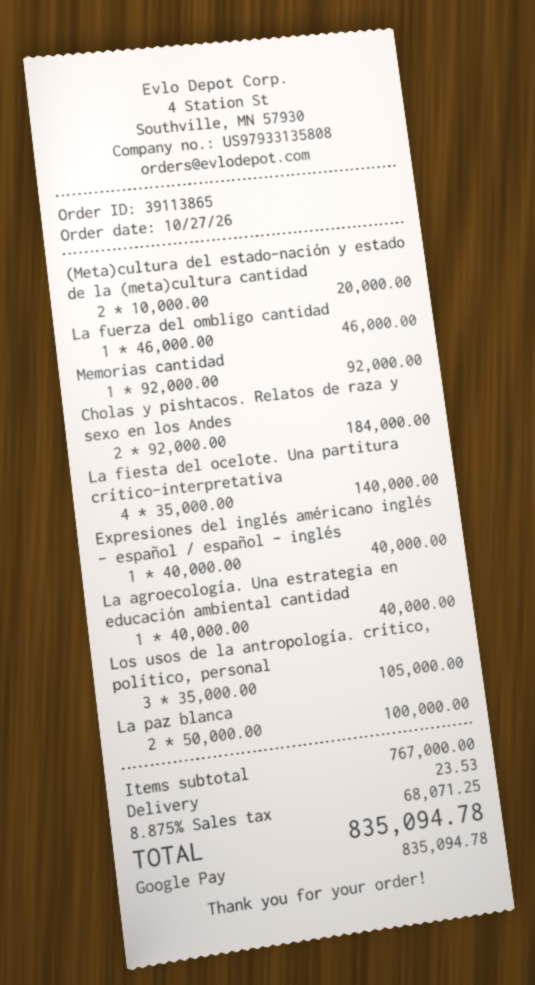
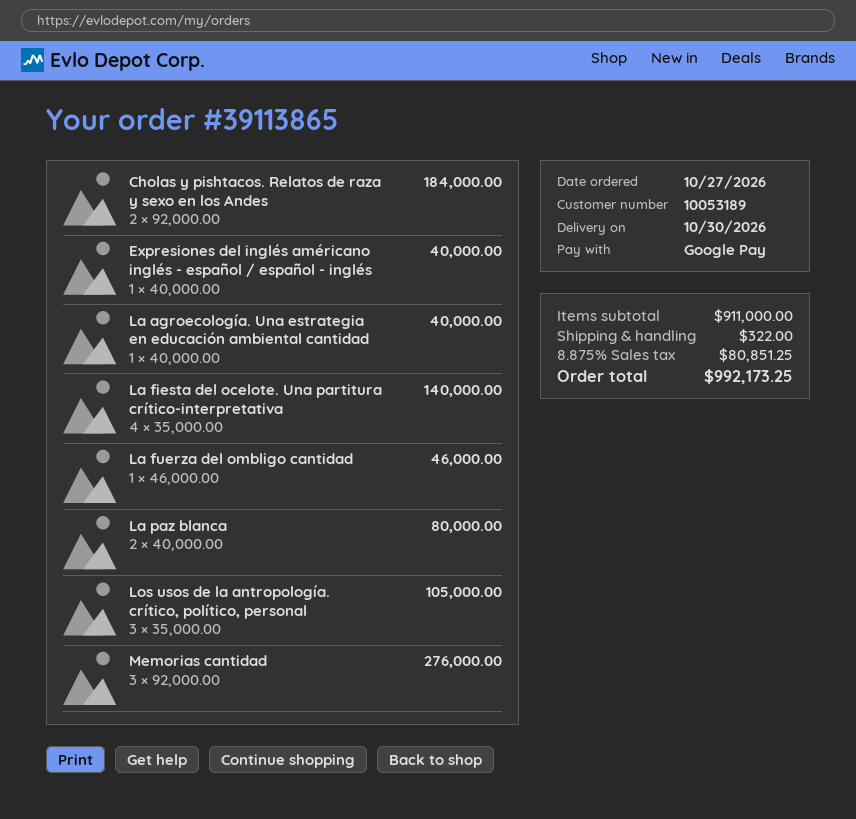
(Meta)cultura del estado-nación y estado de la (meta)cultura cantidad: 2 x 10000.00 = 20000.00 -> none
Memorias cantidad: 1 x 92000.00 = 92000.00 -> 3 x 92000.00 = 276000.00
La paz blanca: 2 x 50000.00 = 100000.00 -> 2 x 40000.00 = 80000.00
subtotal: 767000.00 -> 911000.00
shipping: 23.53 -> 322.00
tax: 8.875% = 68071.25 -> 8.875% = 80851.25
total: 835094.78 -> 992173.25

